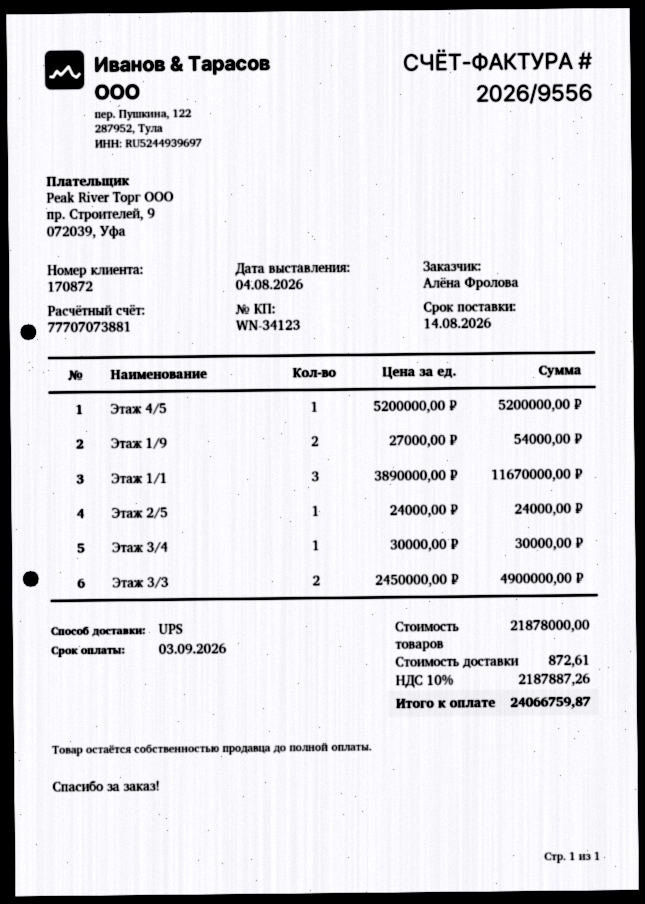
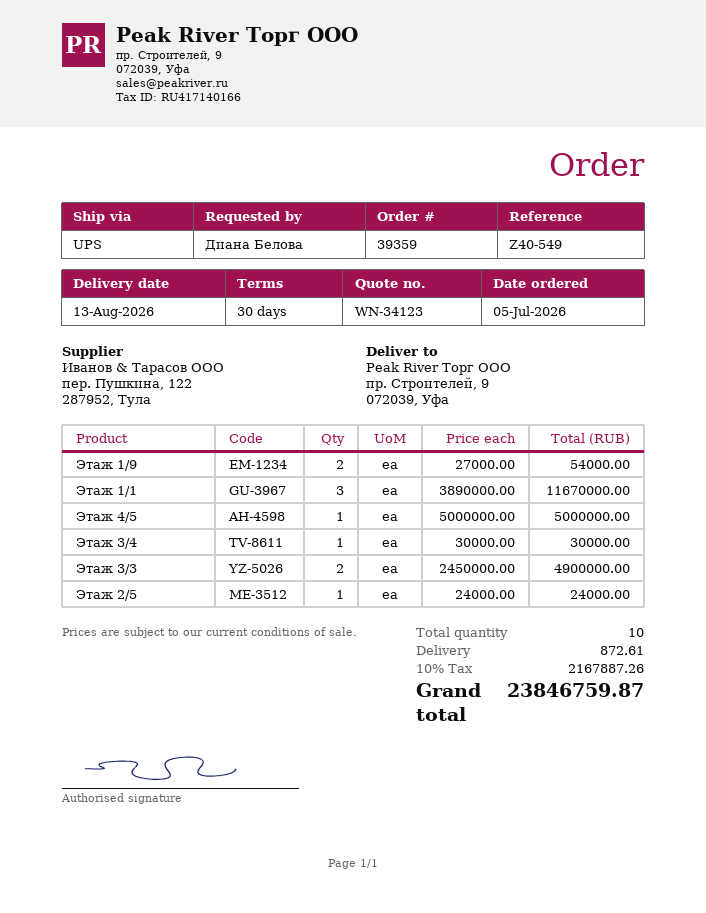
delivery date: 2026-08-14 -> 2026-08-13
ordered by: Алёна Фролова -> Диана Белова
Этаж 4/5: 1 x 5200000.00 = 5200000.00 -> 1 x 5000000.00 = 5000000.00
tax: 10% = 2187887.26 -> 10% = 2167887.26
total: 24066759.87 -> 23846759.87

